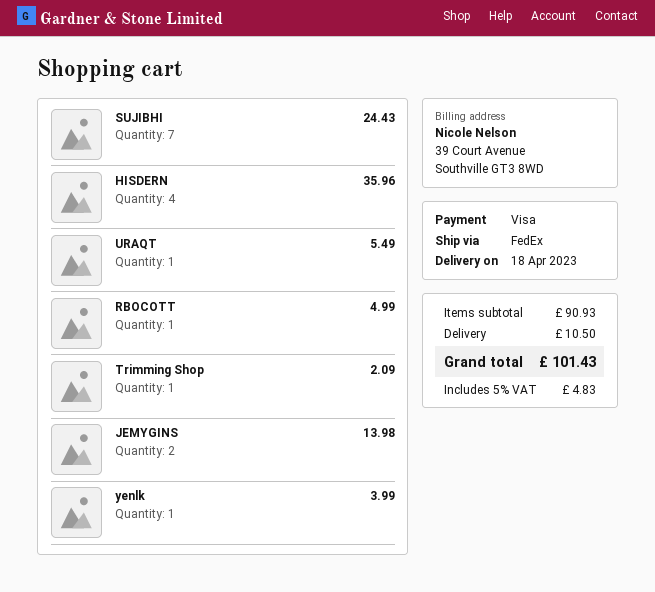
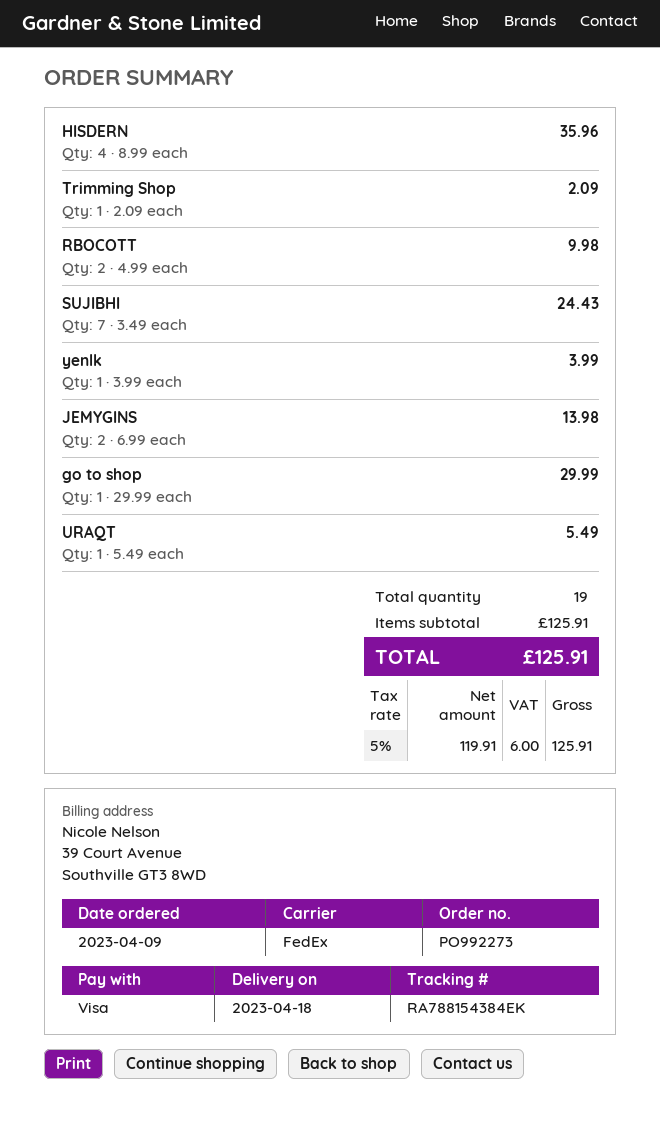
RBOCOTT: 1 for 4.99 -> 2 for 9.98
go to shop: none -> 1 for 29.99
subtotal: 90.93 -> 125.91
shipping: 10.50 -> none
tax: 5% = 4.83 -> 5% = 6.00
total: 101.43 -> 125.91

